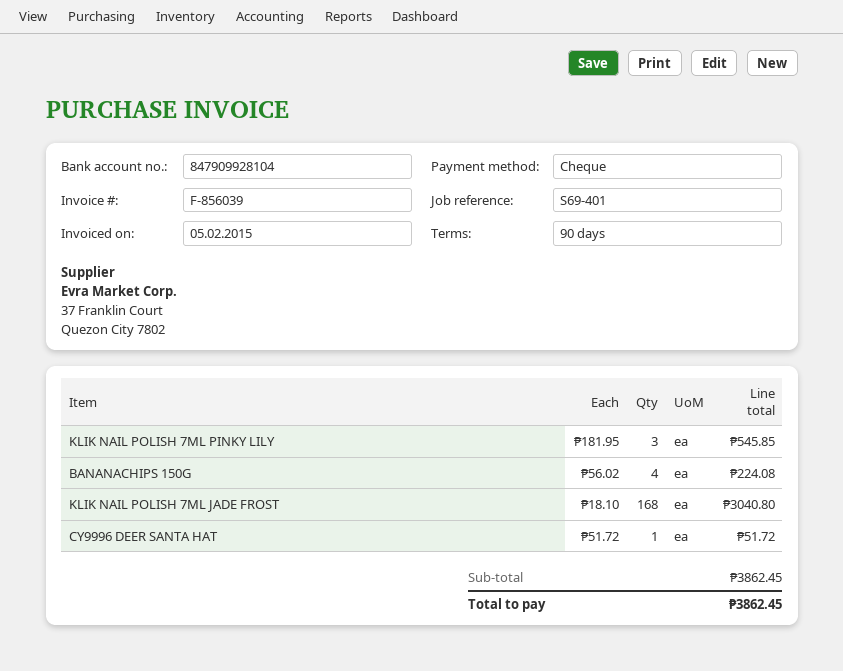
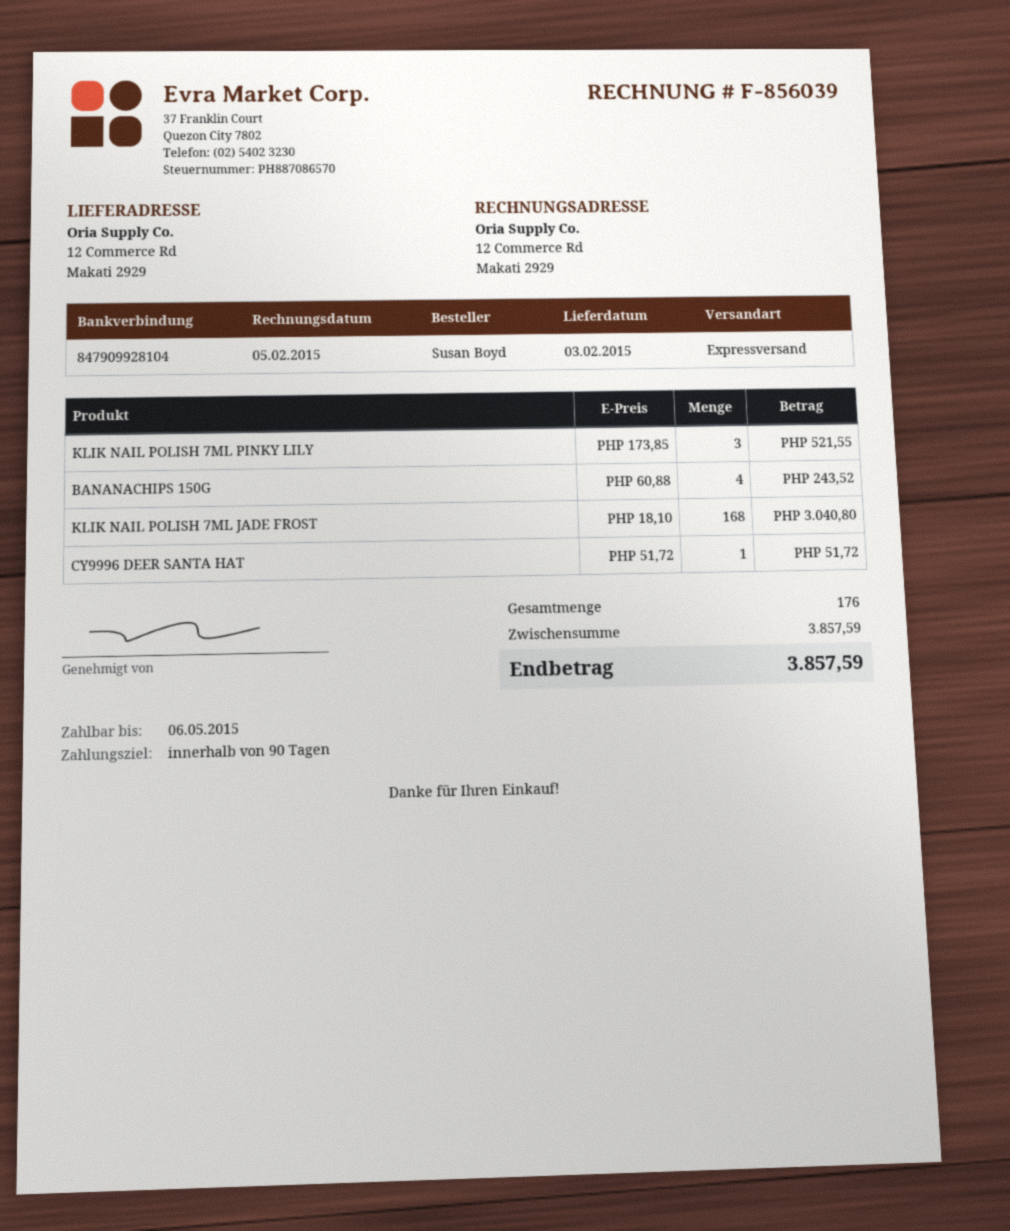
KLIK NAIL POLISH 7ML PINKY LILY: 3 x 181.95 = 545.85 -> 3 x 173.85 = 521.55
BANANACHIPS 150G: 4 x 56.02 = 224.08 -> 4 x 60.88 = 243.52
subtotal: 3862.45 -> 3857.59
total: 3862.45 -> 3857.59

